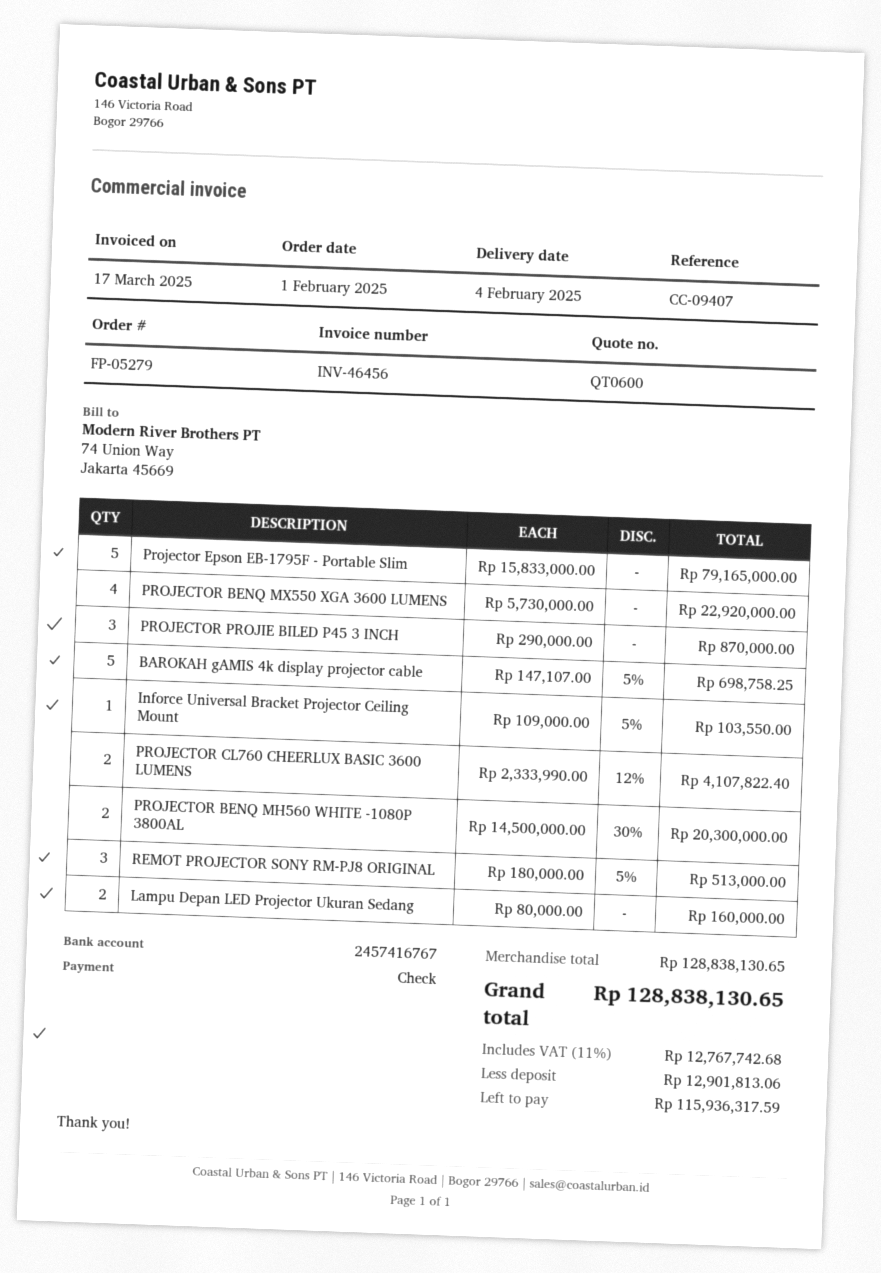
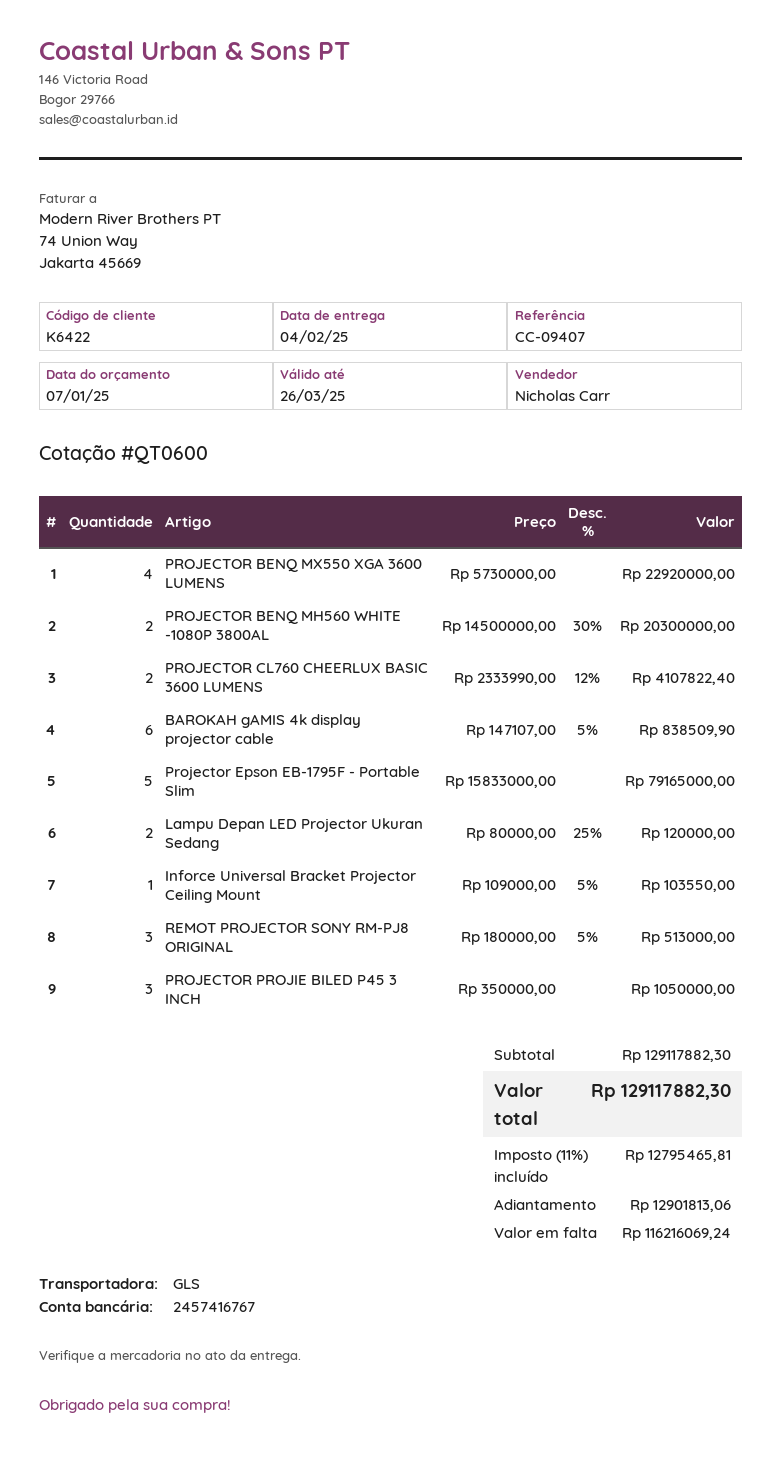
PROJECTOR PROJIE BILED P45 3 INCH: 3 x 290000.00 = 870000.00 -> 3 x 350000.00 = 1050000.00
BAROKAH gAMIS 4k display projector cable: 5 x 147107.00 - 5% = 698758.25 -> 6 x 147107.00 - 5% = 838509.90
Lampu Depan LED Projector Ukuran Sedang: 2 x 80000.00 = 160000.00 -> 2 x 80000.00 - 25% = 120000.00
subtotal: 128838130.65 -> 129117882.30
tax: 11% = 12767742.68 -> 11% = 12795465.81
total: 128838130.65 -> 129117882.30
balance: 115936317.59 -> 116216069.24

